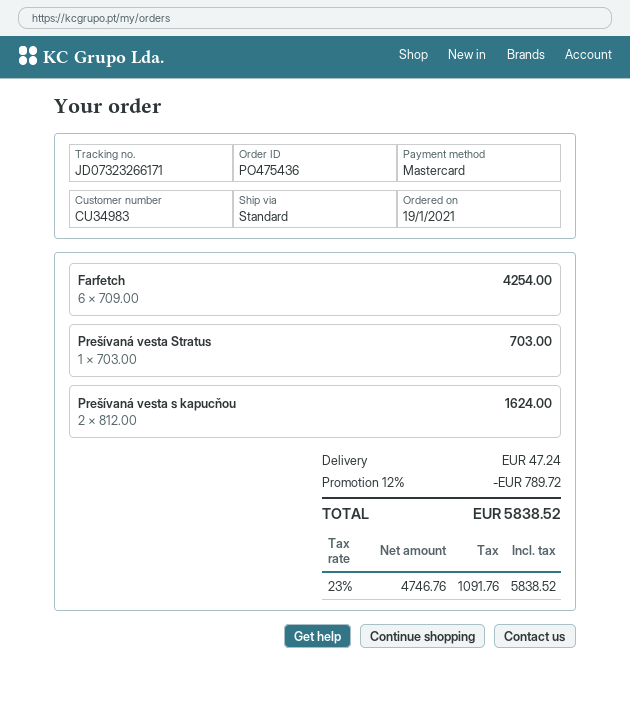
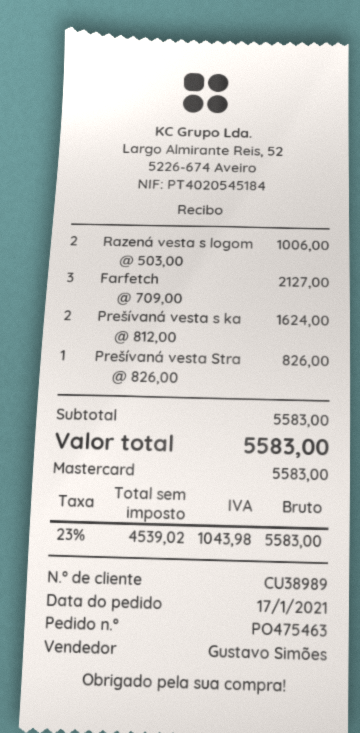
order number: PO475436 -> PO475463
order date: 2021-01-19 -> 2021-01-17
customer number: CU34983 -> CU38989
Farfetch: 6 x 709.00 = 4254.00 -> 3 x 709.00 = 2127.00
Prešívaná vesta Stratus: 1 x 703.00 = 703.00 -> 1 x 826.00 = 826.00
Razená vesta s logom: none -> 2 x 503.00 = 1006.00
discount: 12% = 789.72 -> none
shipping: 47.24 -> none
net: 4746.76 -> 4539.02
tax: 23% = 1091.76 -> 23% = 1043.98
total: 5838.52 -> 5583.00

